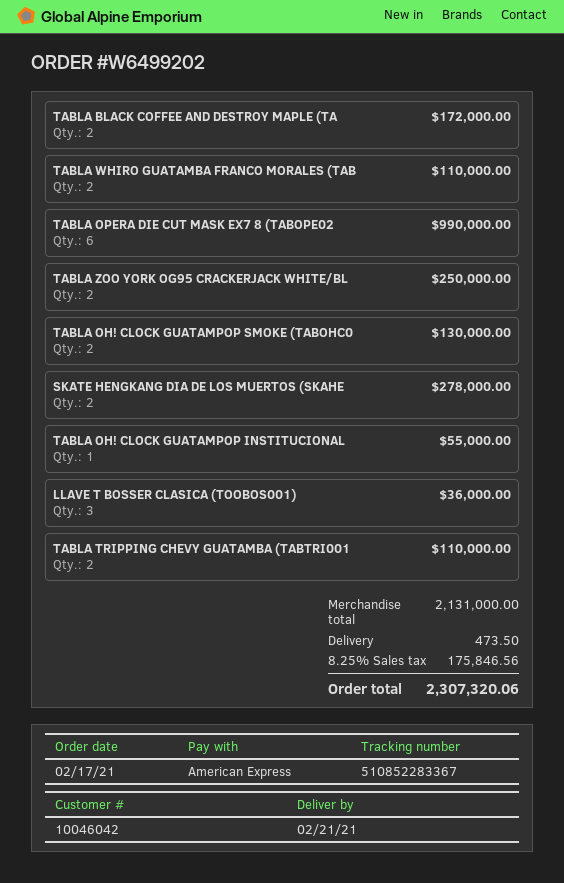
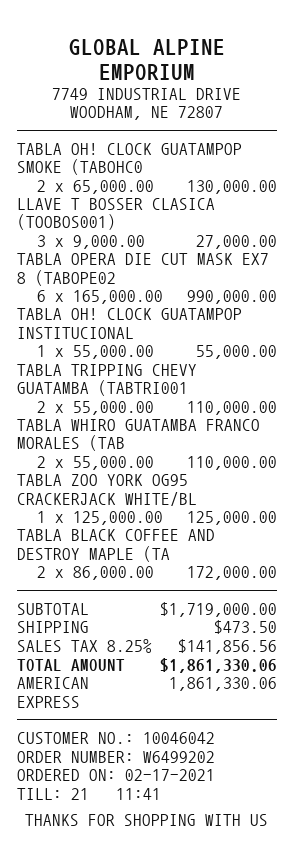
TABLA ZOO YORK OG95 CRACKERJACK WHITE/BL: 2 for 250000.00 -> 1 for 125000.00
SKATE HENGKANG DIA DE LOS MUERTOS (SKAHE: 2 for 278000.00 -> none
LLAVE T BOSSER CLASICA (TOOBOS001): 3 for 36000.00 -> 3 for 27000.00
subtotal: 2131000.00 -> 1719000.00
tax: 8.25% = 175846.56 -> 8.25% = 141856.56
total: 2307320.06 -> 1861330.06

